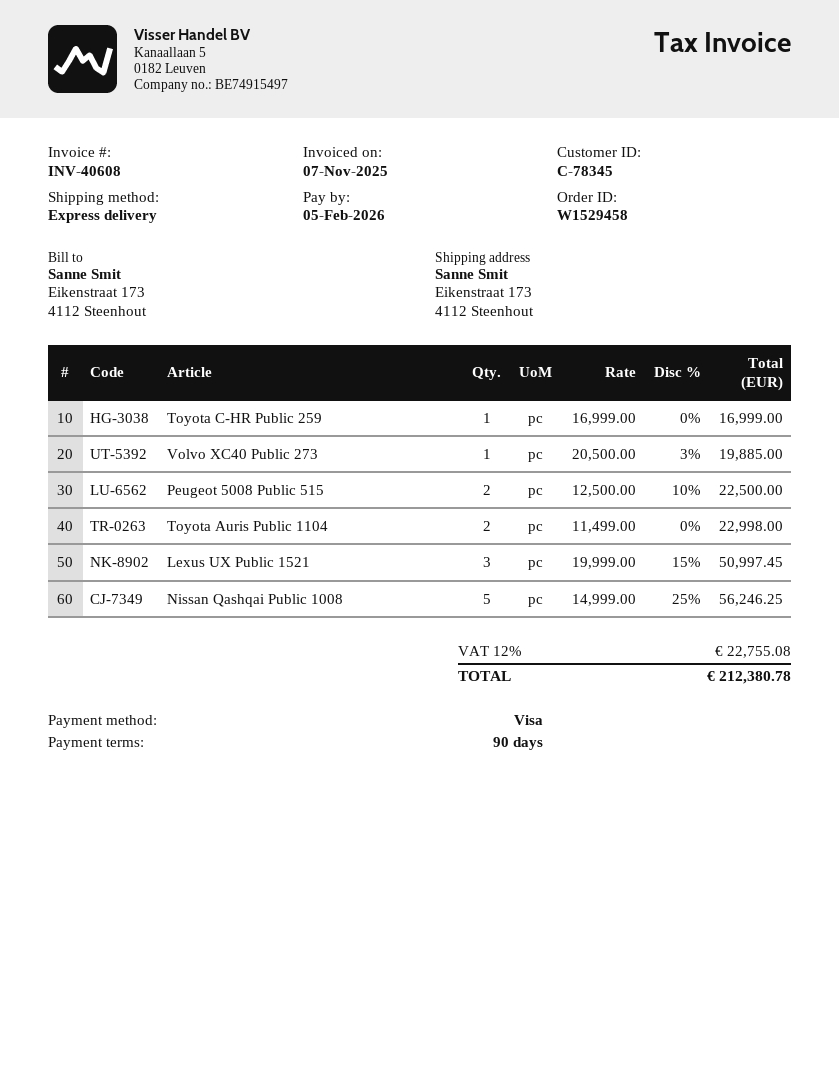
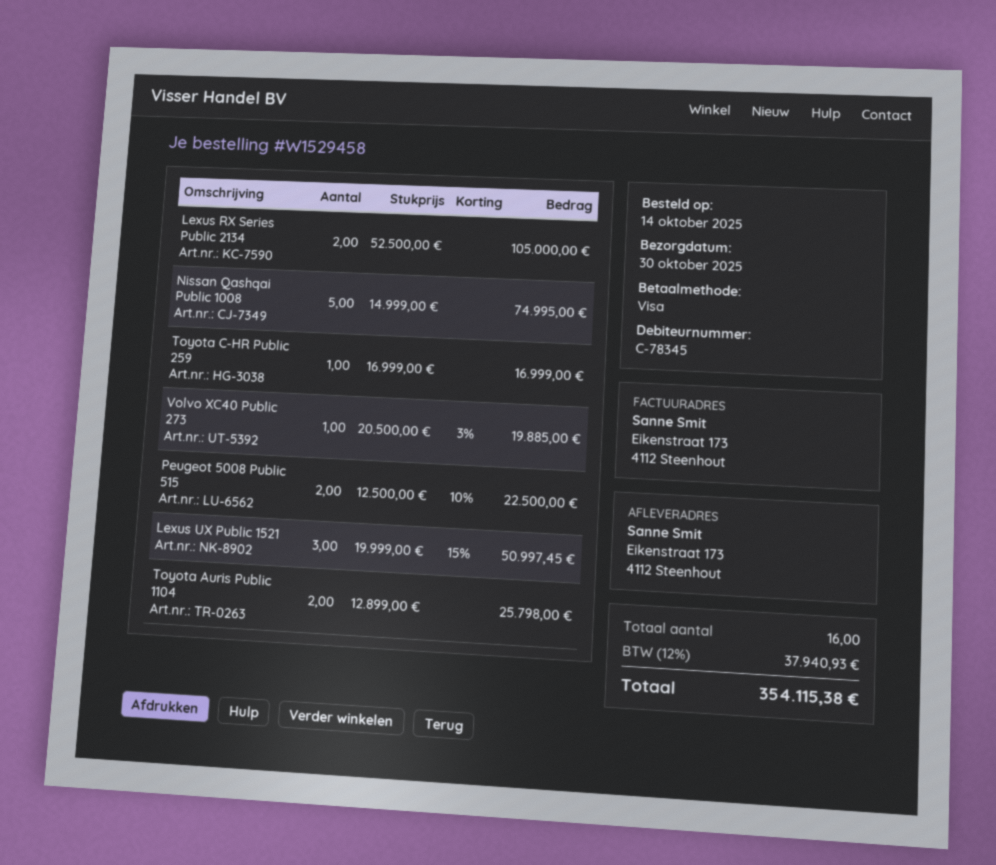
Toyota Auris Public 1104: 2 x 11499.00 = 22998.00 -> 2 x 12899.00 = 25798.00
Nissan Qashqai Public 1008: 5 x 14999.00 - 25% = 56246.25 -> 5 x 14999.00 = 74995.00
Lexus RX Series Public 2134: none -> 2 x 52500.00 = 105000.00
tax: 12% = 22755.08 -> 12% = 37940.93
total: 212380.78 -> 354115.38

